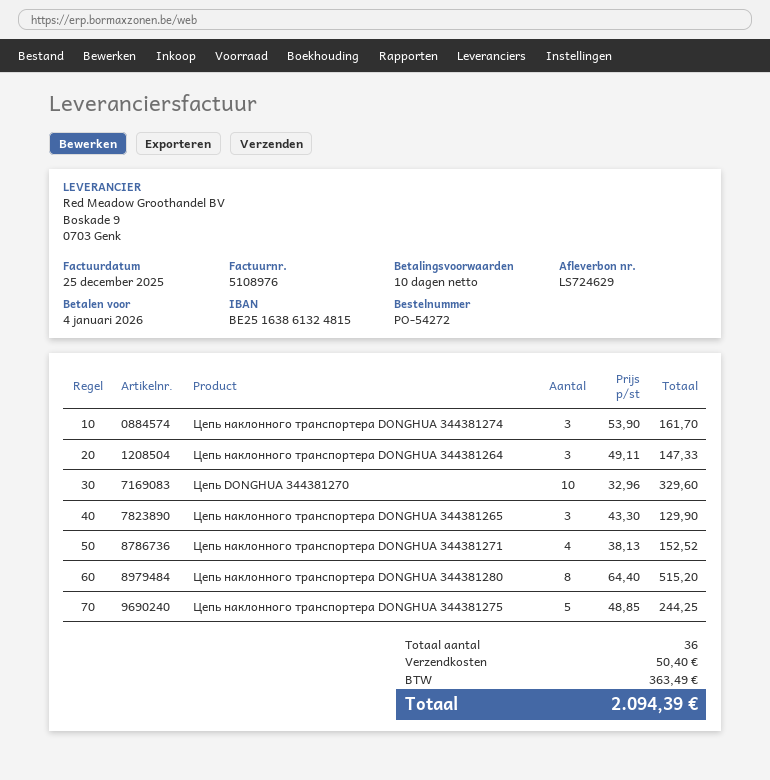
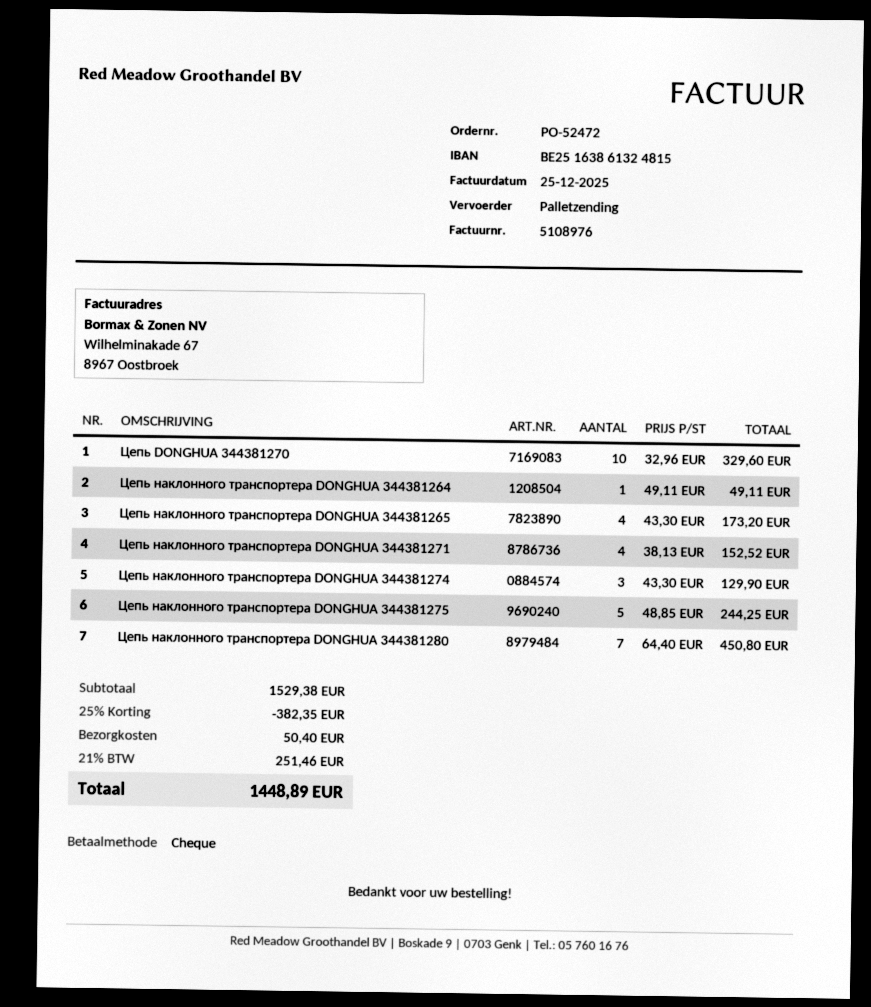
order number: PO-54272 -> PO-52472
Цепь наклонного транспортера DONGHUA 344381274: 3 x 53.90 = 161.70 -> 3 x 43.30 = 129.90
Цепь наклонного транспортера DONGHUA 344381264: 3 x 49.11 = 147.33 -> 1 x 49.11 = 49.11
Цепь наклонного транспортера DONGHUA 344381265: 3 x 43.30 = 129.90 -> 4 x 43.30 = 173.20
Цепь наклонного транспортера DONGHUA 344381280: 8 x 64.40 = 515.20 -> 7 x 64.40 = 450.80
discount: none -> 25% = 382.35
tax: 363.49 -> 251.46
total: 2094.39 -> 1448.89

